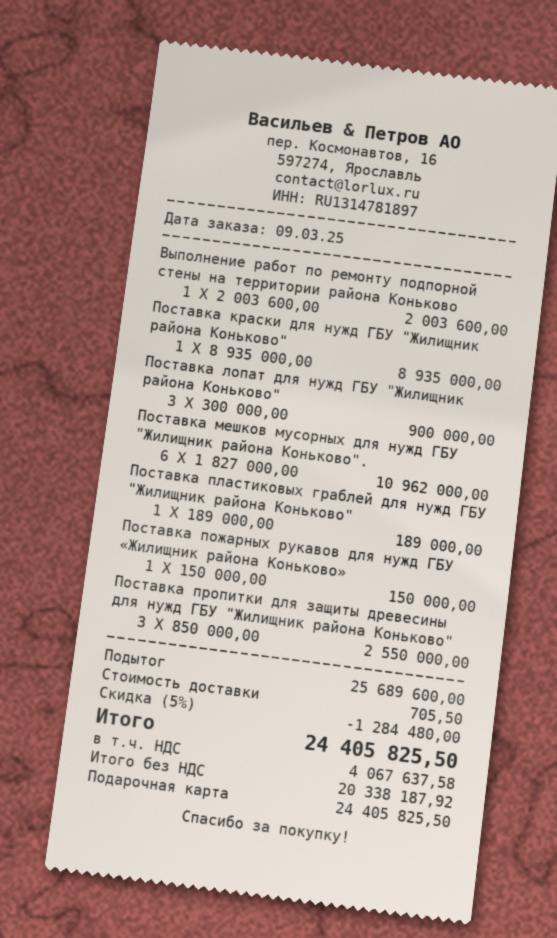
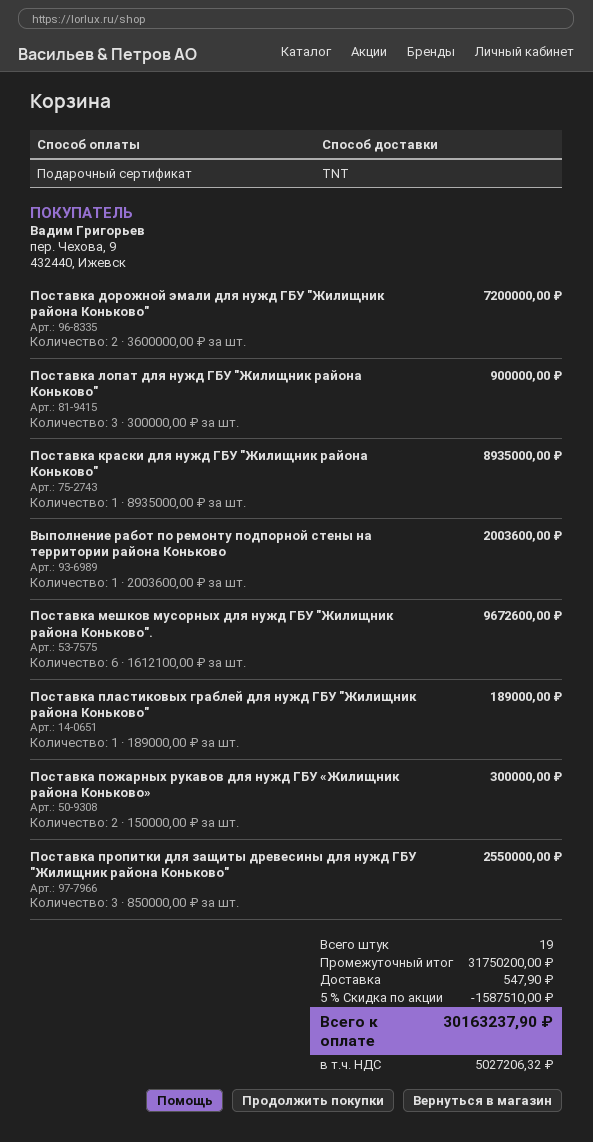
Поставка мешков мусорных для нужд ГБУ "Жилищник района Коньково".: 6 x 1827000.00 = 10962000.00 -> 6 x 1612100.00 = 9672600.00
Поставка пожарных рукавов для нужд ГБУ «Жилищник района Коньково»: 1 x 150000.00 = 150000.00 -> 2 x 150000.00 = 300000.00
Поставка дорожной эмали для нужд ГБУ "Жилищник района Коньково": none -> 2 x 3600000.00 = 7200000.00
subtotal: 25689600.00 -> 31750200.00
discount: 5% = 1284480.00 -> 5% = 1587510.00
shipping: 705.50 -> 547.90
tax: 4067637.58 -> 5027206.32
total: 24405825.50 -> 30163237.90

